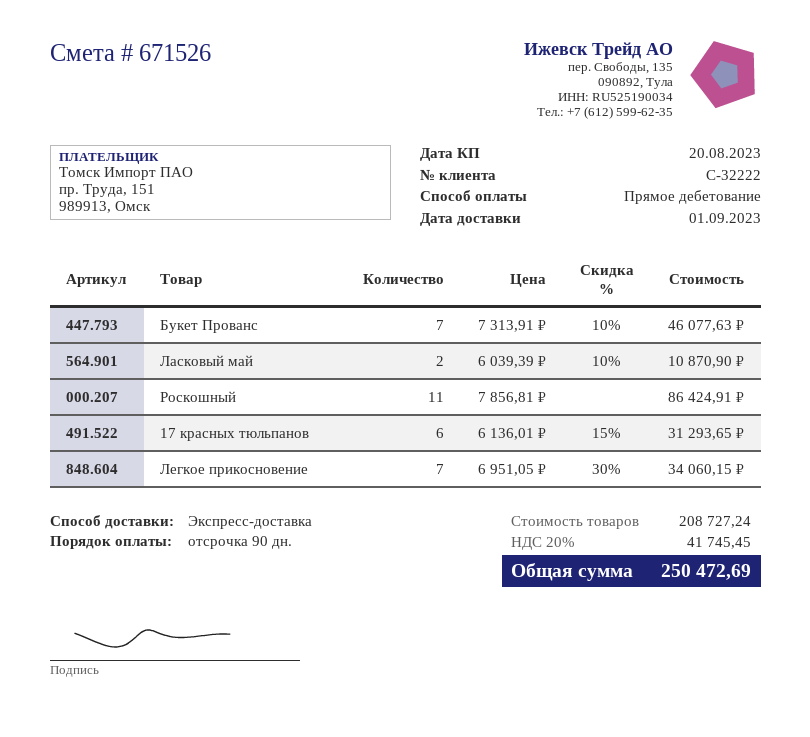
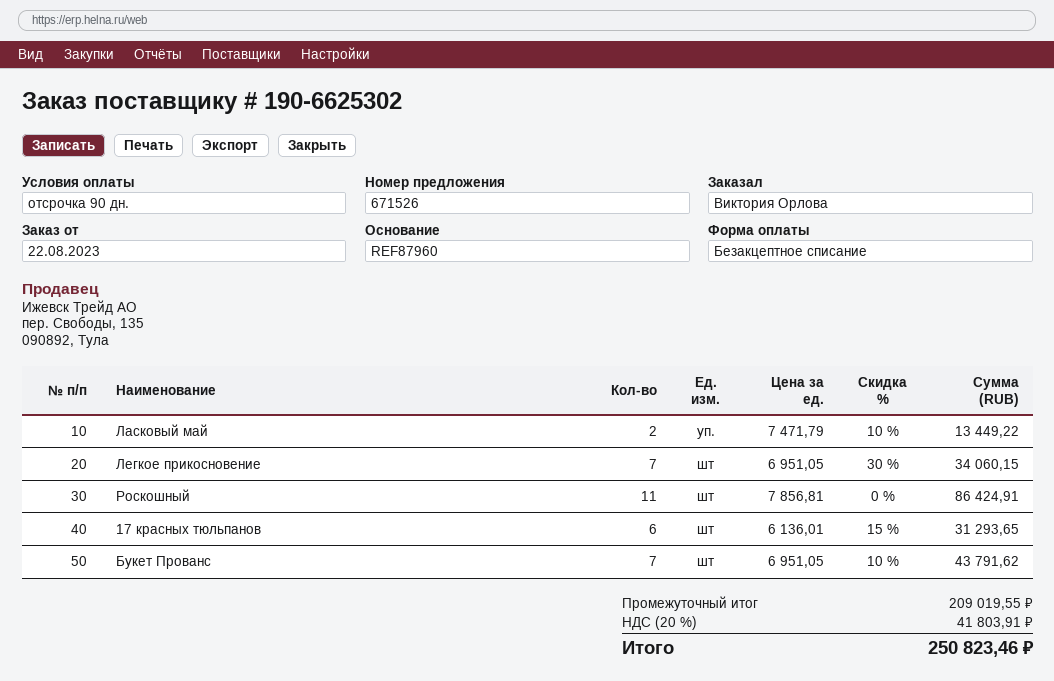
Букет Прованс: 7 x 7313.91 - 10% = 46077.63 -> 7 x 6951.05 - 10% = 43791.62
Ласковый май: 2 x 6039.39 - 10% = 10870.90 -> 2 x 7471.79 - 10% = 13449.22
subtotal: 208727.24 -> 209019.55
tax: 20% = 41745.45 -> 20% = 41803.91
total: 250472.69 -> 250823.46

